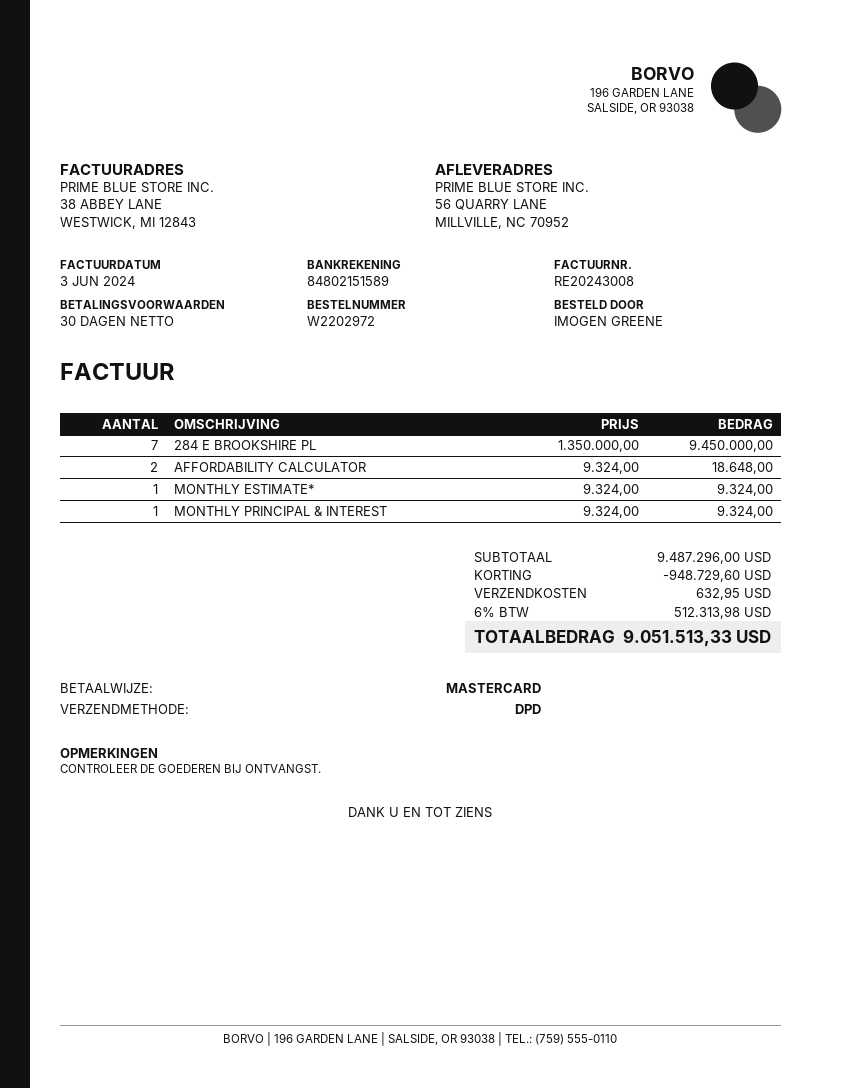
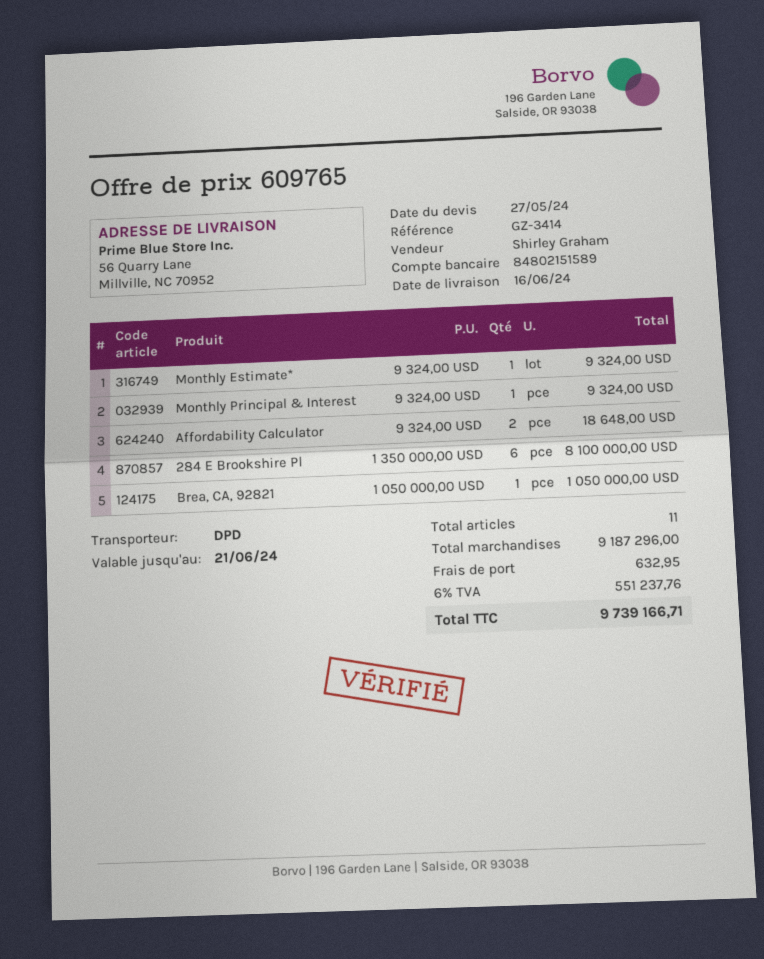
284 E BROOKSHIRE PL: 7 x 1350000.00 = 9450000.00 -> 6 x 1350000.00 = 8100000.00
Brea, CA, 92821: none -> 1 x 1050000.00 = 1050000.00
subtotal: 9487296.00 -> 9187296.00
discount: 948729.60 -> none
tax: 6% = 512313.98 -> 6% = 551237.76
total: 9051513.33 -> 9739166.71

